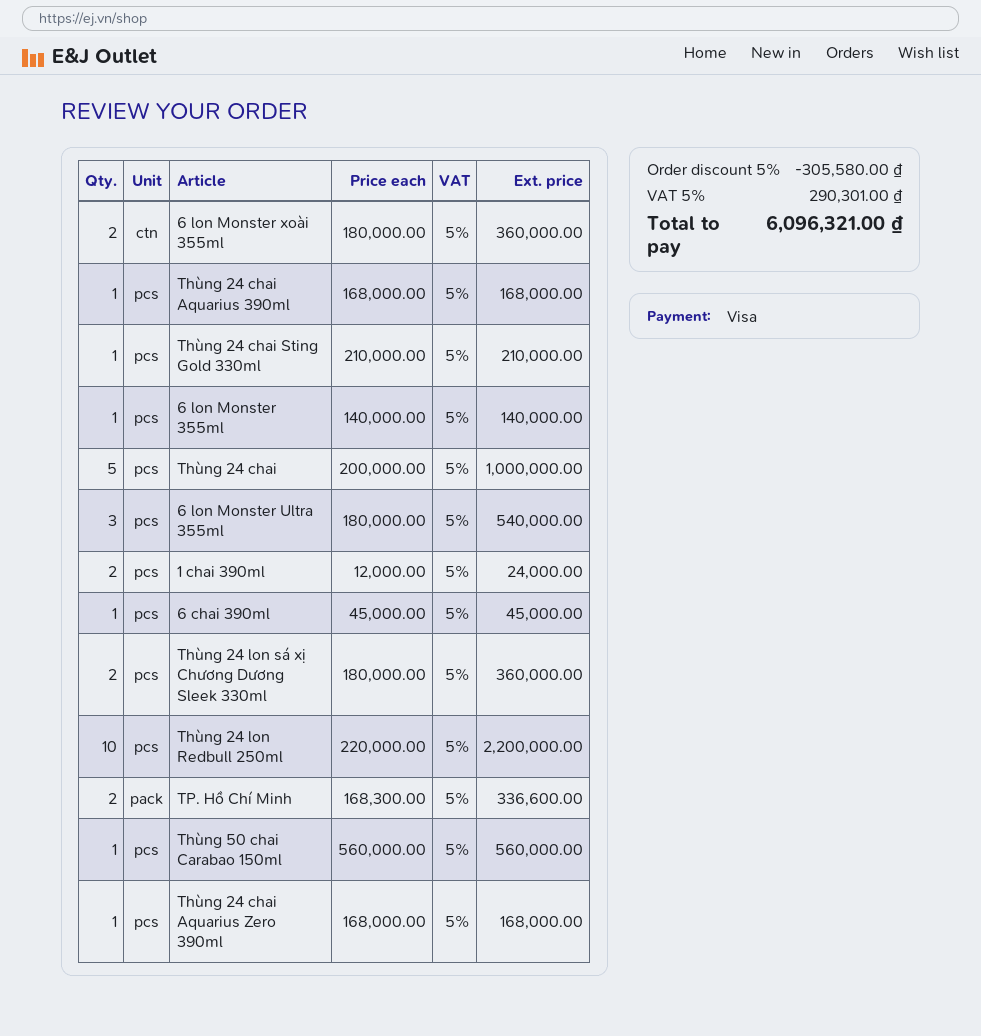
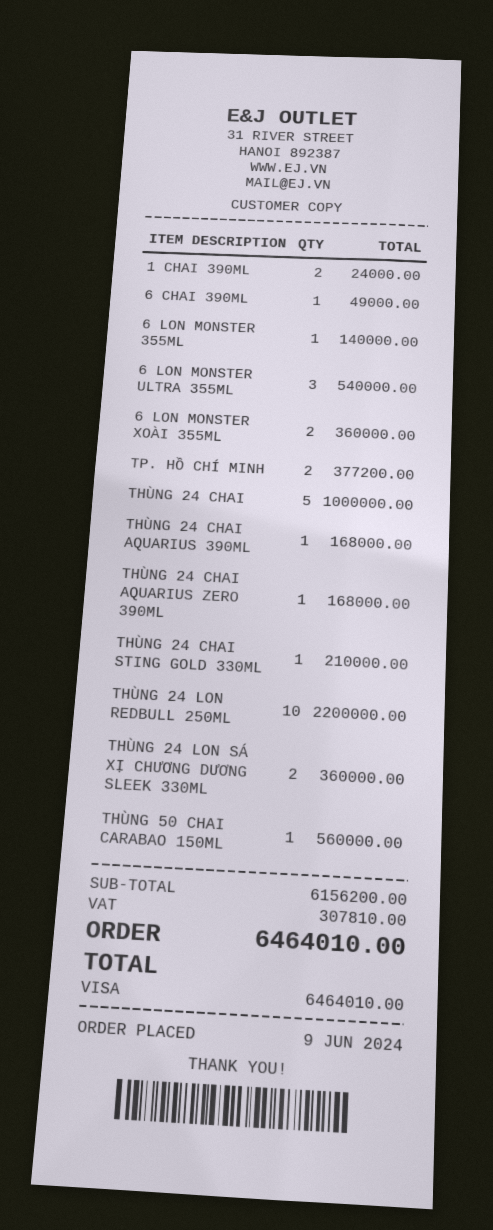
6 chai 390ml: 1 for 45000.00 -> 1 for 49000.00
TP. Hồ Chí Minh: 2 for 336600.00 -> 2 for 377200.00
discount: 5% = 305580.00 -> none
tax: 290301.00 -> 307810.00
total: 6096321.00 -> 6464010.00

